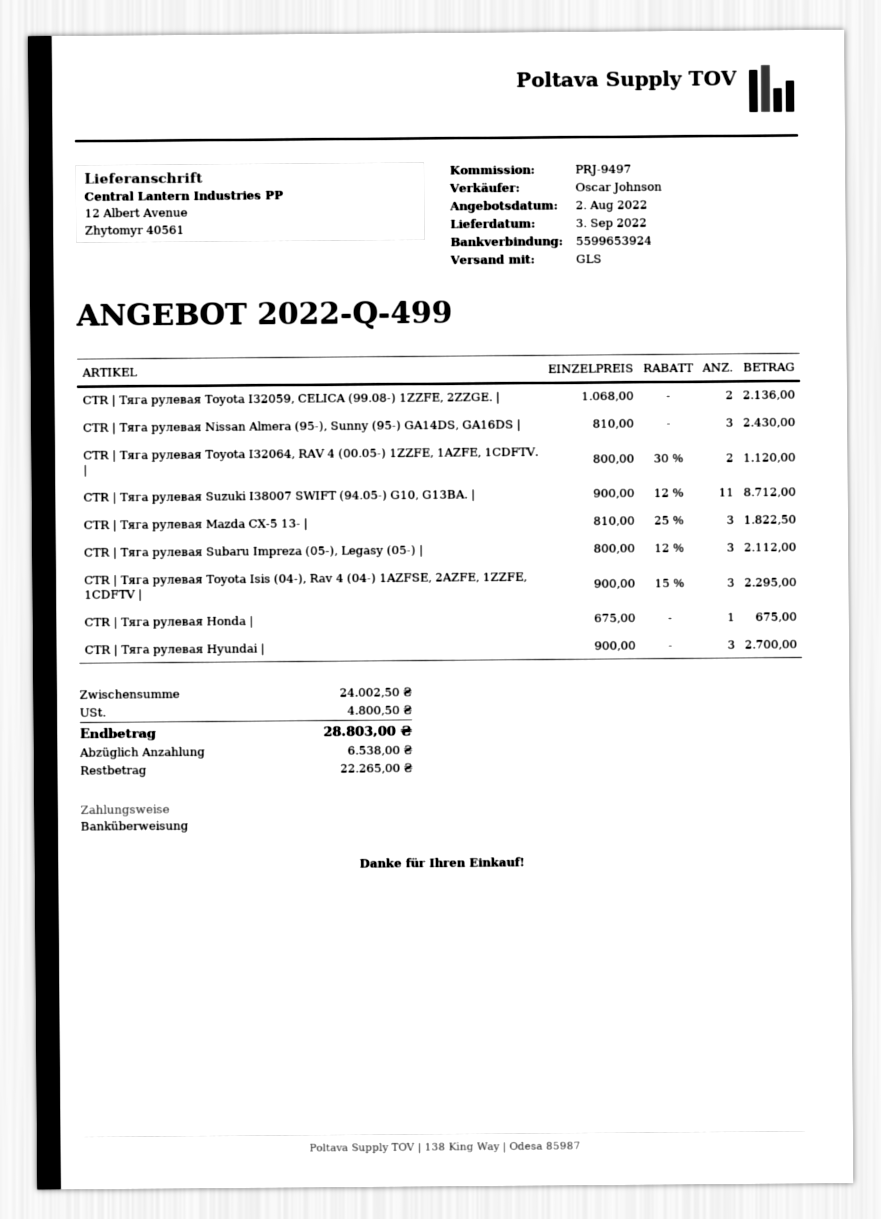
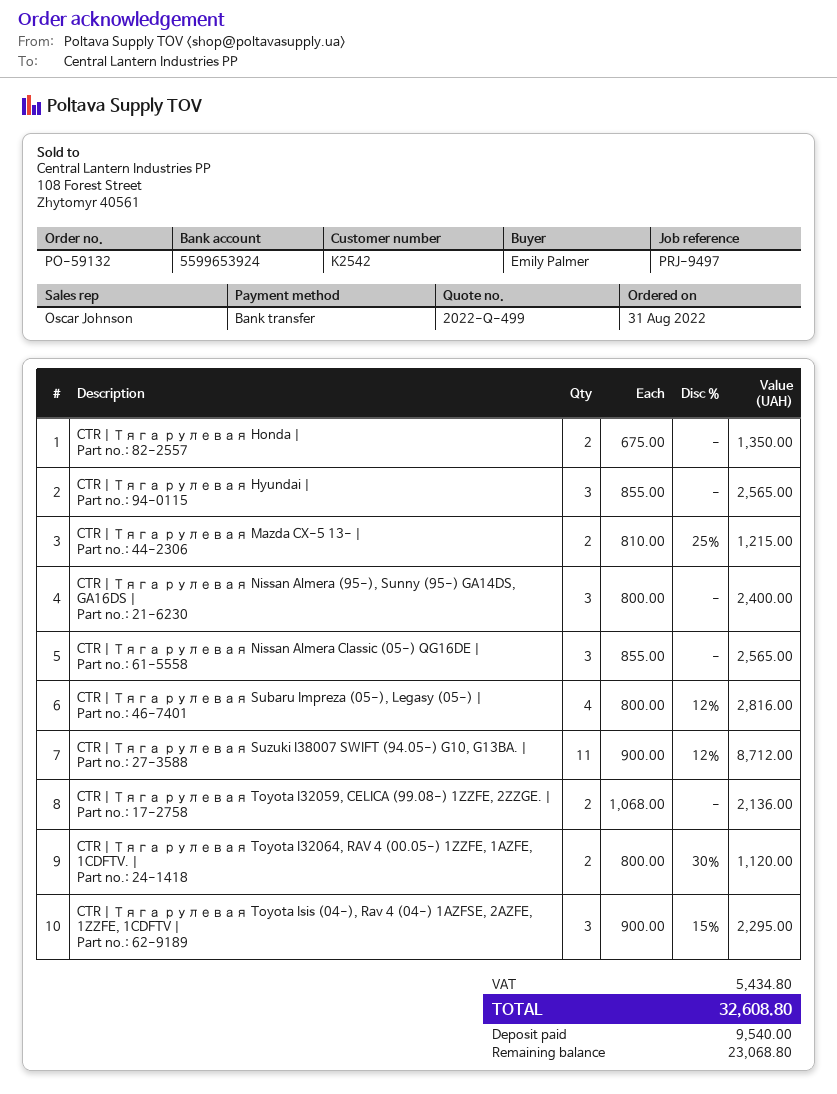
CTR | Тяга рулевая Nissan Almera (95-), Sunny (95-) GA14DS, GA16DS |: 3 x 810.00 = 2430.00 -> 3 x 800.00 = 2400.00
CTR | Тяга рулевая Mazda CX-5 13- |: 3 x 810.00 - 25% = 1822.50 -> 2 x 810.00 - 25% = 1215.00
CTR | Тяга рулевая Subaru Impreza (05-), Legasy (05-) |: 3 x 800.00 - 12% = 2112.00 -> 4 x 800.00 - 12% = 2816.00
CTR | Тяга рулевая Honda |: 1 x 675.00 = 675.00 -> 2 x 675.00 = 1350.00
CTR | Тяга рулевая Hyundai |: 3 x 900.00 = 2700.00 -> 3 x 855.00 = 2565.00
CTR | Тяга рулевая Nissan Almera Classic (05-) QG16DE |: none -> 3 x 855.00 = 2565.00
tax: 4800.50 -> 5434.80
total: 28803.00 -> 32608.80
deposit: 6538.00 -> 9540.00
balance: 22265.00 -> 23068.80

